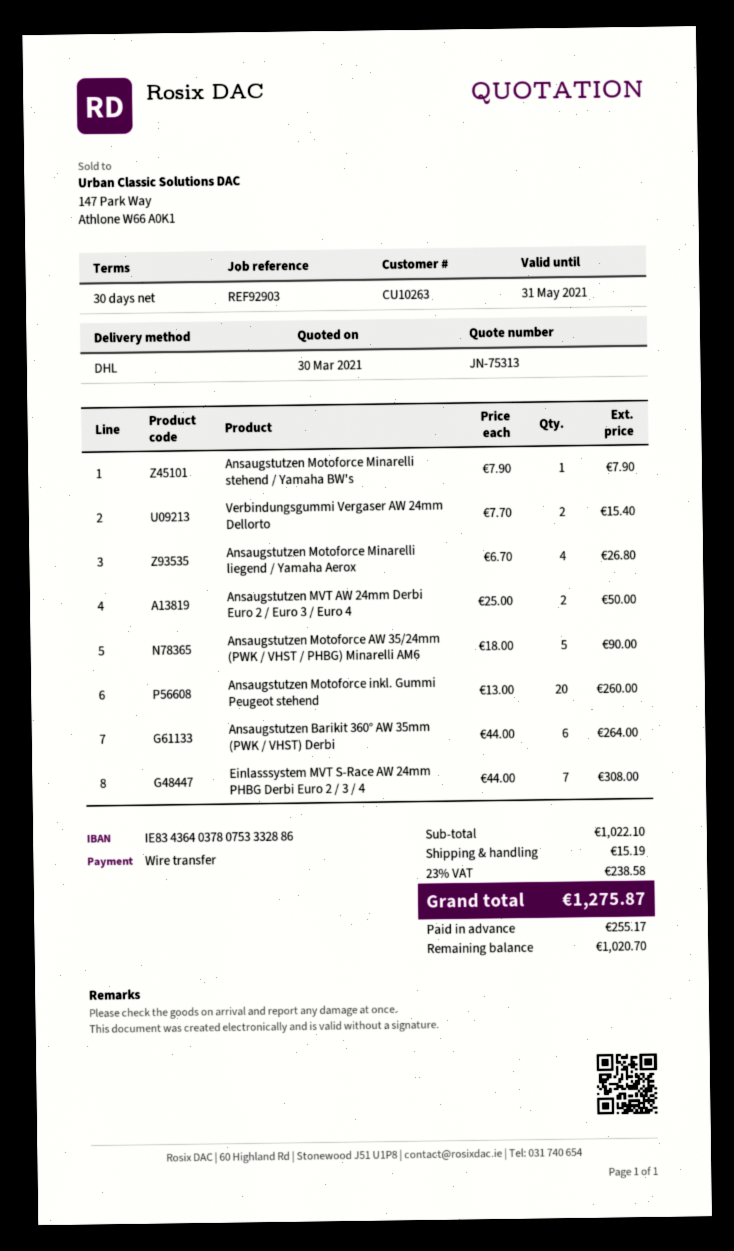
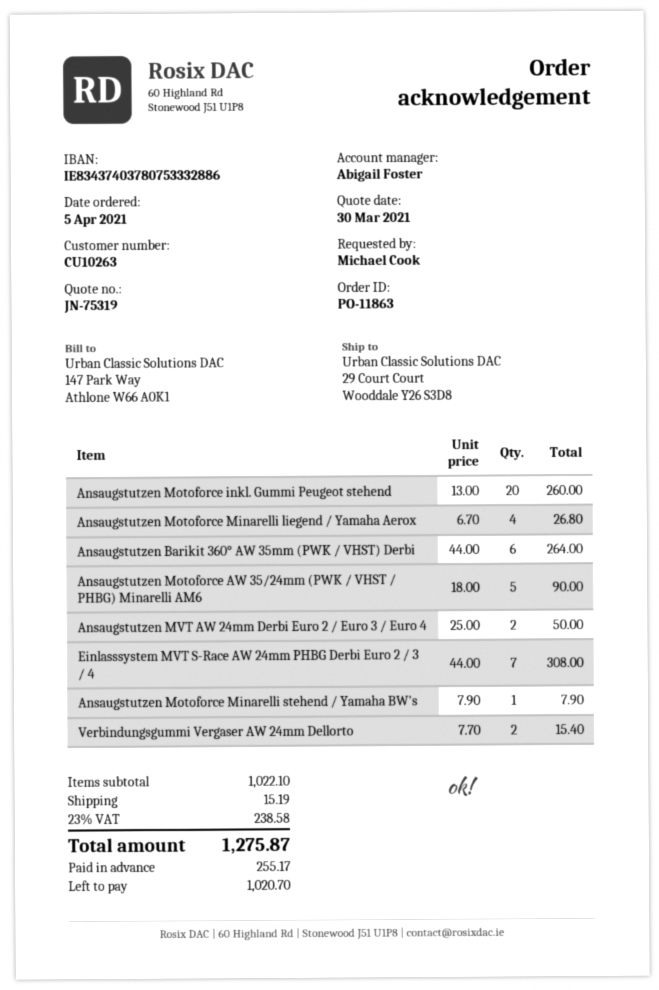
quote number: JN-75313 -> JN-75319
bank account: IE83436403780753332886 -> IE83437403780753332886

